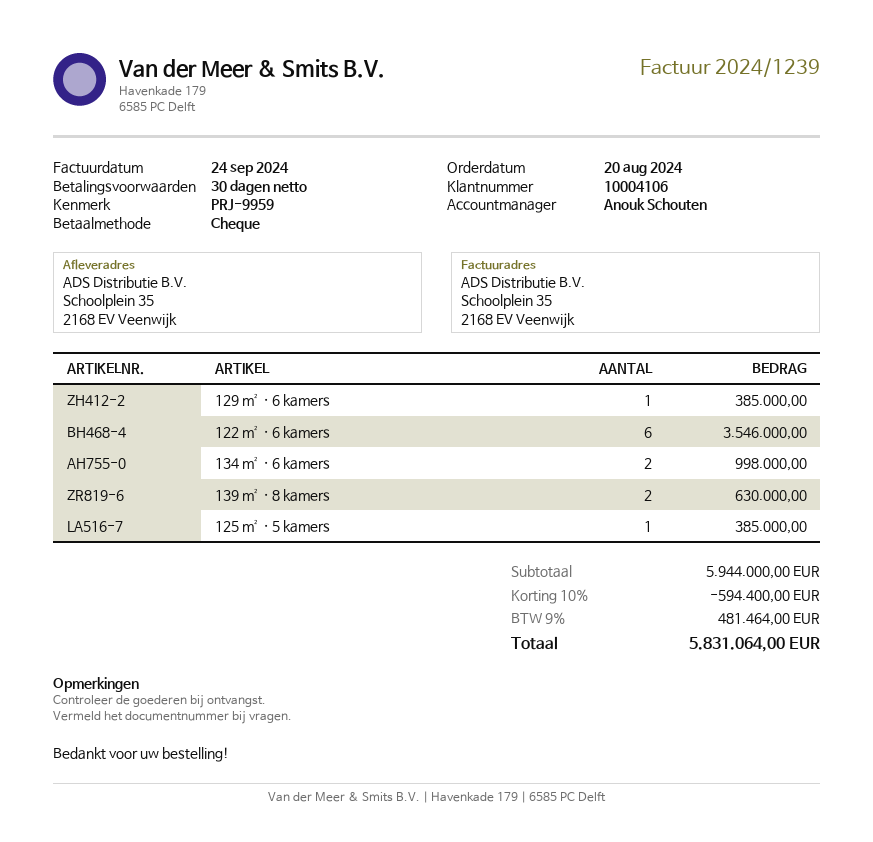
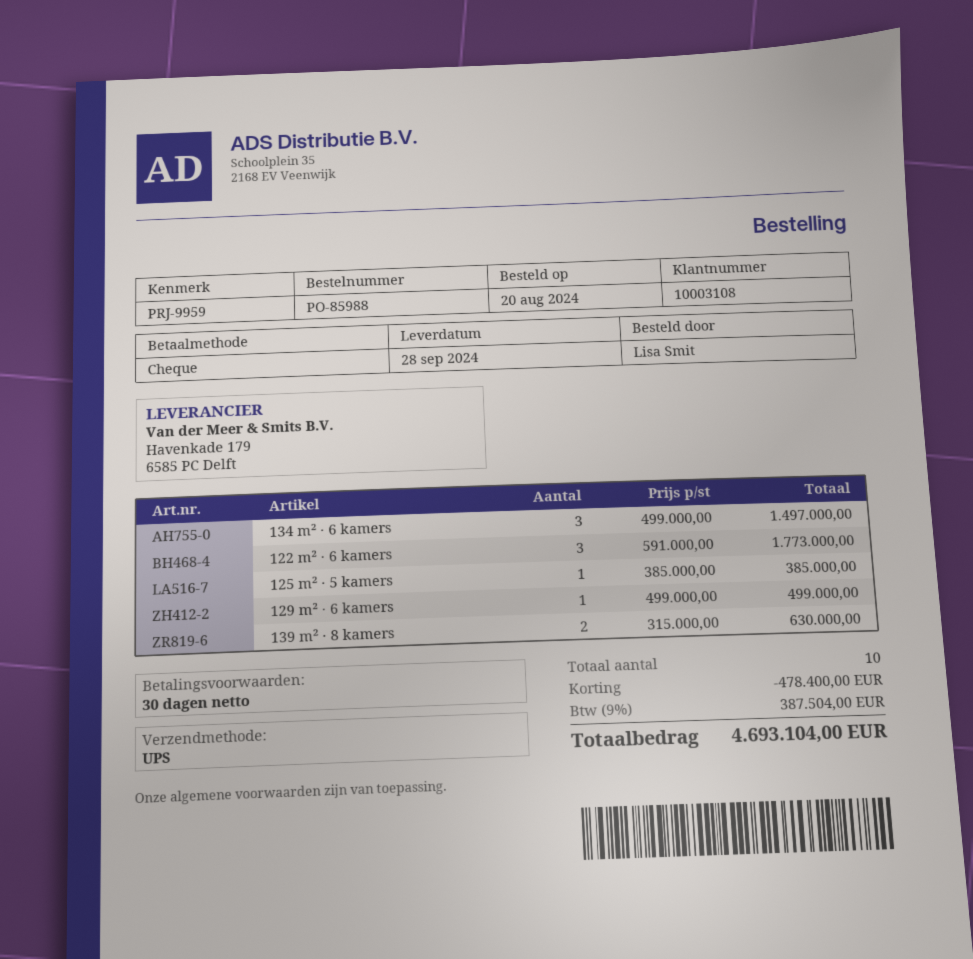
customer number: 10004106 -> 10003108
129 m² · 6 kamers: 1 for 385000.00 -> 1 for 499000.00
122 m² · 6 kamers: 6 for 3546000.00 -> 3 for 1773000.00
134 m² · 6 kamers: 2 for 998000.00 -> 3 for 1497000.00
discount: 594400.00 -> 478400.00
tax: 9% = 481464.00 -> 9% = 387504.00
total: 5831064.00 -> 4693104.00

